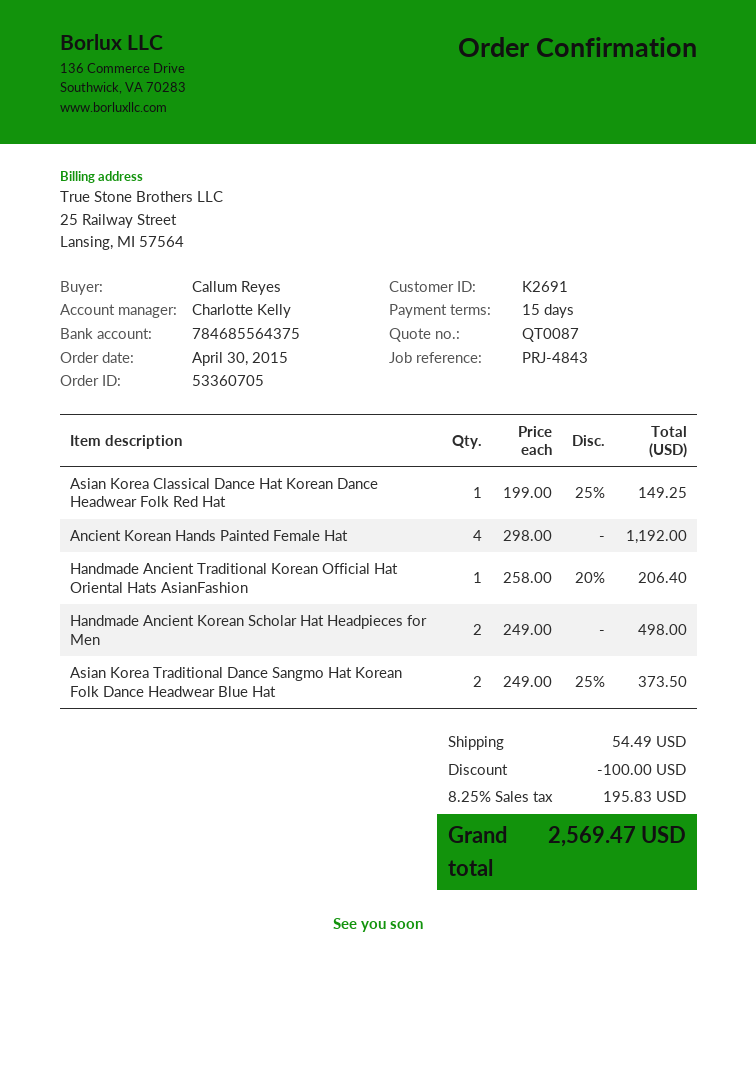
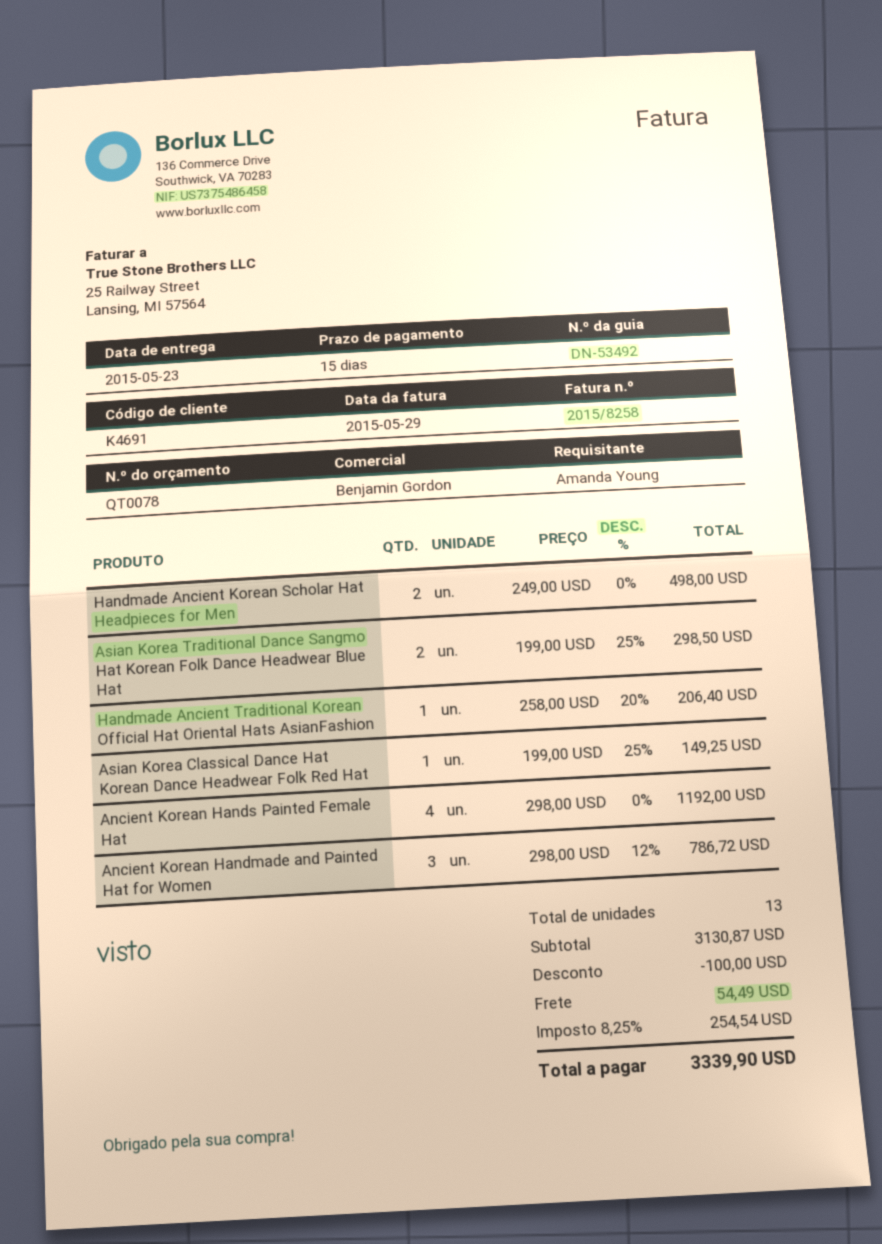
quote number: QT0087 -> QT0078
customer number: K2691 -> K4691
ordered by: Callum Reyes -> Amanda Young
sales rep: Charlotte Kelly -> Benjamin Gordon
Asian Korea Traditional Dance Sangmo Hat Korean Folk Dance Headwear Blue Hat: 2 x 249.00 - 25% = 373.50 -> 2 x 199.00 - 25% = 298.50
Ancient Korean Handmade and Painted Hat for Women: none -> 3 x 298.00 - 12% = 786.72
tax: 8.25% = 195.83 -> 8.25% = 254.54
total: 2569.47 -> 3339.90

